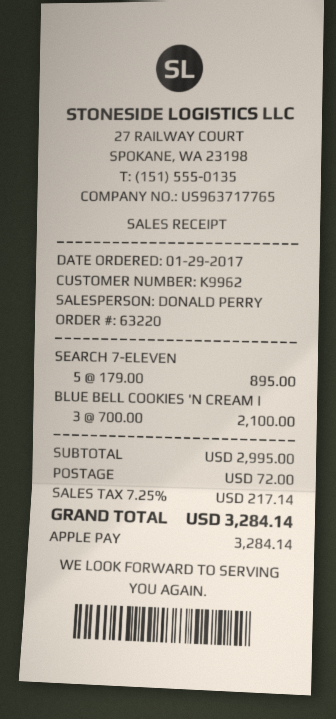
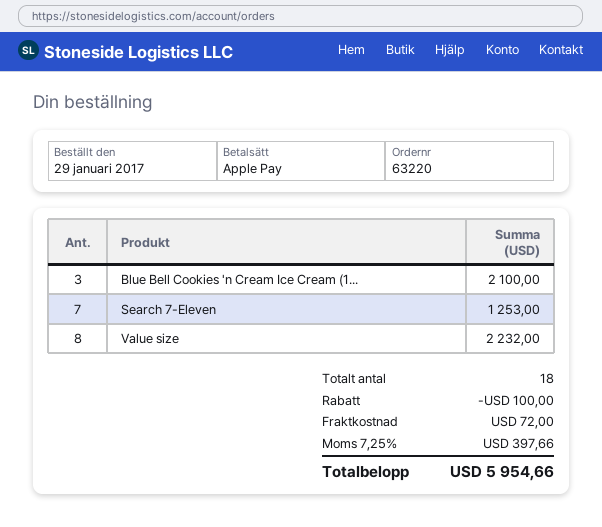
SEARCH 7-ELEVEN: 5 for 895.00 -> 7 for 1253.00
Value size: none -> 8 for 2232.00
discount: none -> 100.00
tax: 7.25% = 217.14 -> 7.25% = 397.66
total: 3284.14 -> 5954.66

